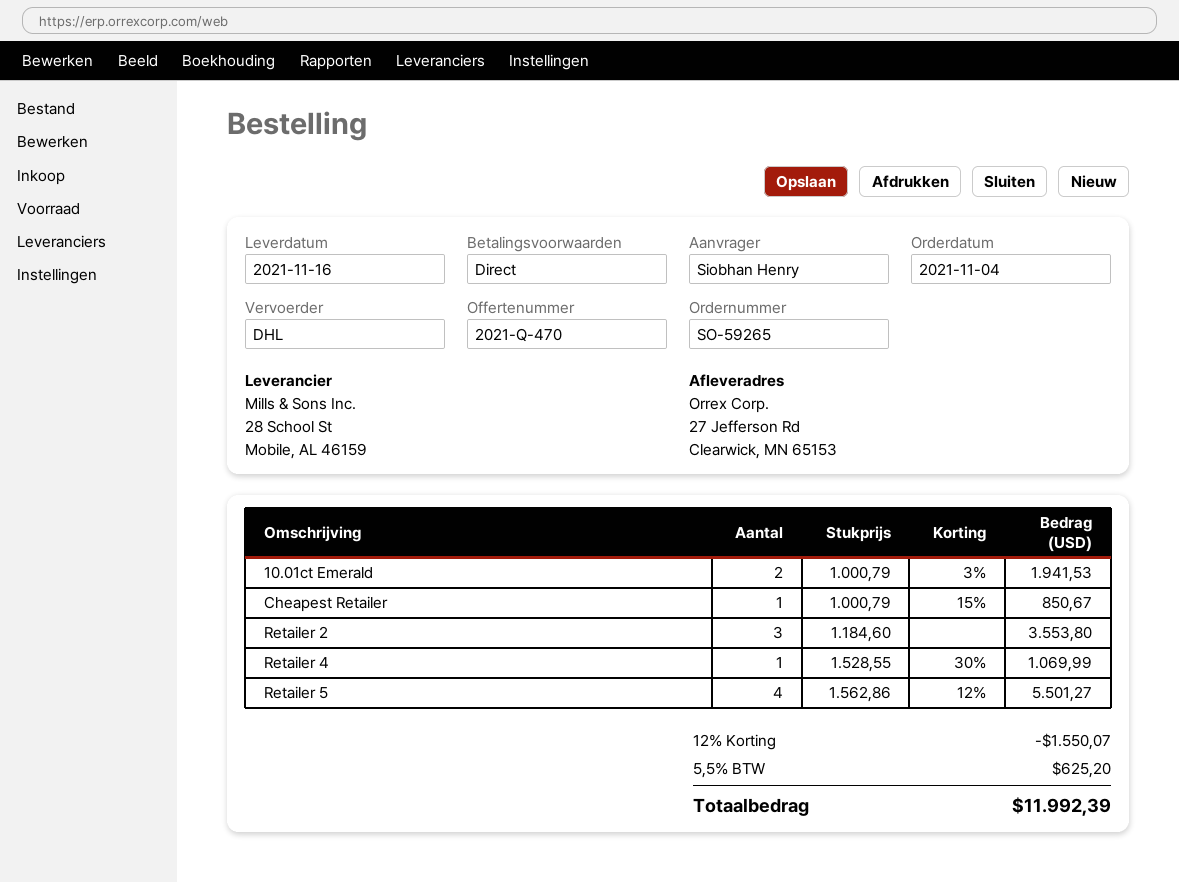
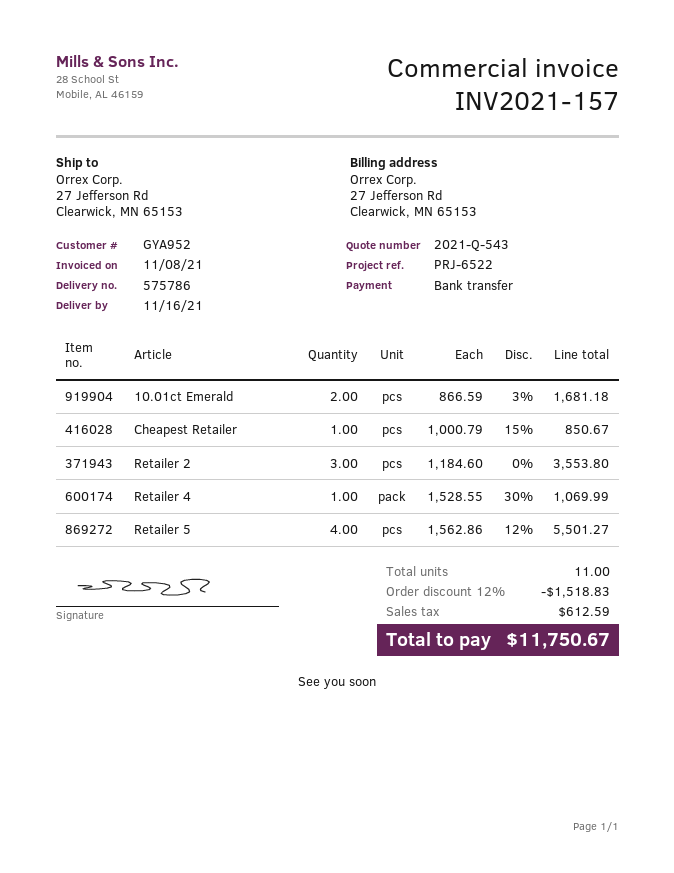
quote number: 2021-Q-470 -> 2021-Q-543
10.01ct Emerald: 2 x 1000.79 - 3% = 1941.53 -> 2 x 866.59 - 3% = 1681.18
discount: 12% = 1550.07 -> 12% = 1518.83
tax: 625.20 -> 612.59
total: 11992.39 -> 11750.67

